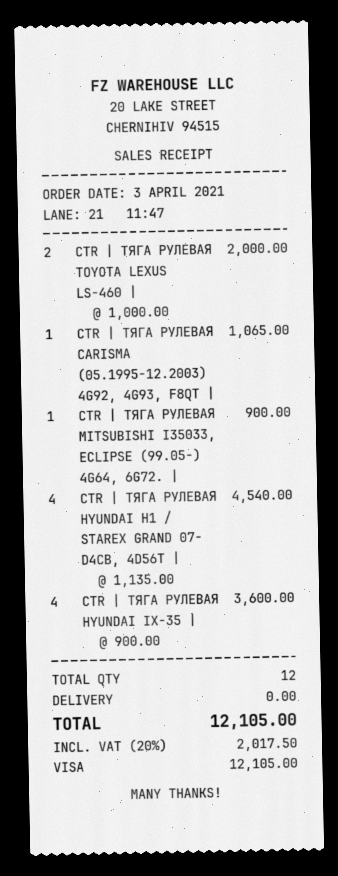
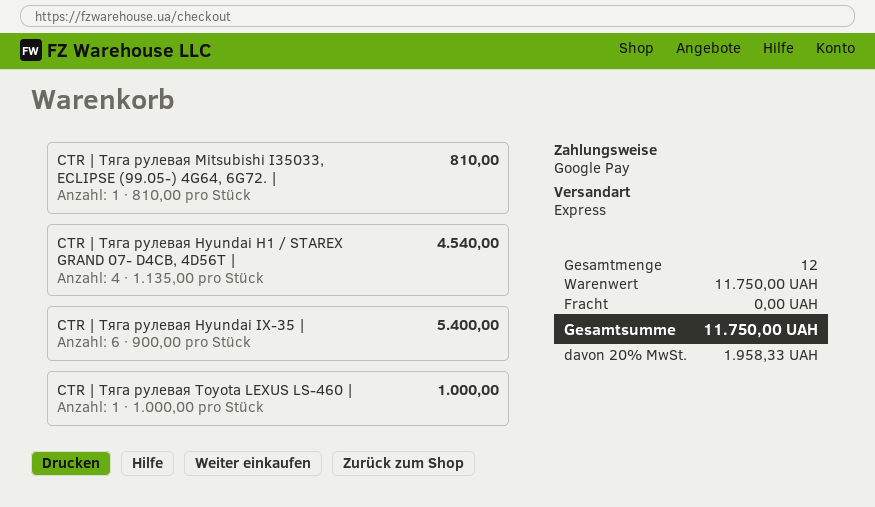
payment method: Visa -> Google Pay
CTR | ТЯГА РУЛЕВАЯ TOYOTA LEXUS LS-460 |: 2 x 1000.00 = 2000.00 -> 1 x 1000.00 = 1000.00
CTR | ТЯГА РУЛЕВАЯ CARISMA (05.1995-12.2003) 4G92, 4G93, F8QT |: 1 x 1065.00 = 1065.00 -> none
CTR | ТЯГА РУЛЕВАЯ MITSUBISHI I35033, ECLIPSE (99.05-) 4G64, 6G72. |: 1 x 900.00 = 900.00 -> 1 x 810.00 = 810.00
CTR | ТЯГА РУЛЕВАЯ HYUNDAI IX-35 |: 4 x 900.00 = 3600.00 -> 6 x 900.00 = 5400.00
tax: 20% = 2017.50 -> 20% = 1958.33
total: 12105.00 -> 11750.00

